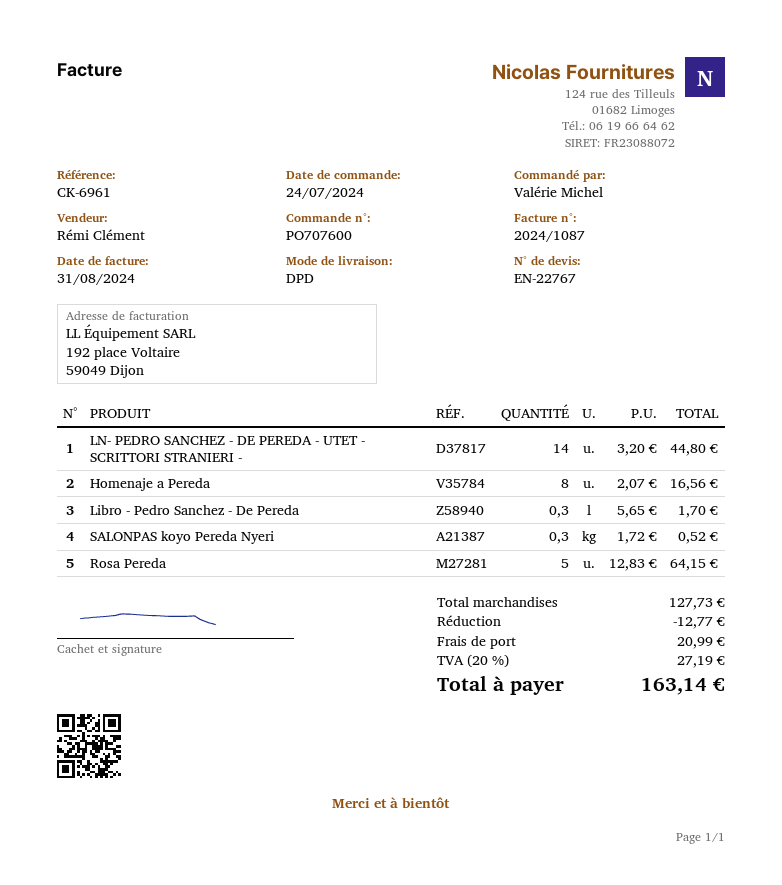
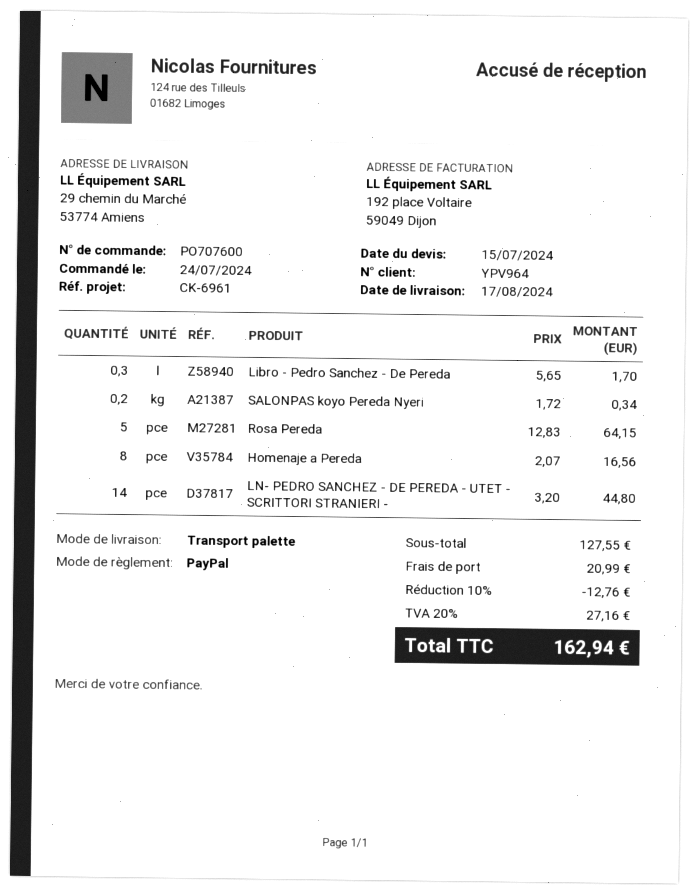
shipping method: DPD -> pallet freight
SALONPAS koyo Pereda Nyeri: 0.3 x 1.72 = 0.52 -> 0.2 x 1.72 = 0.34
subtotal: 127.73 -> 127.55
discount: 12.77 -> 12.76
tax: 20% = 27.19 -> 20% = 27.16
total: 163.14 -> 162.94

